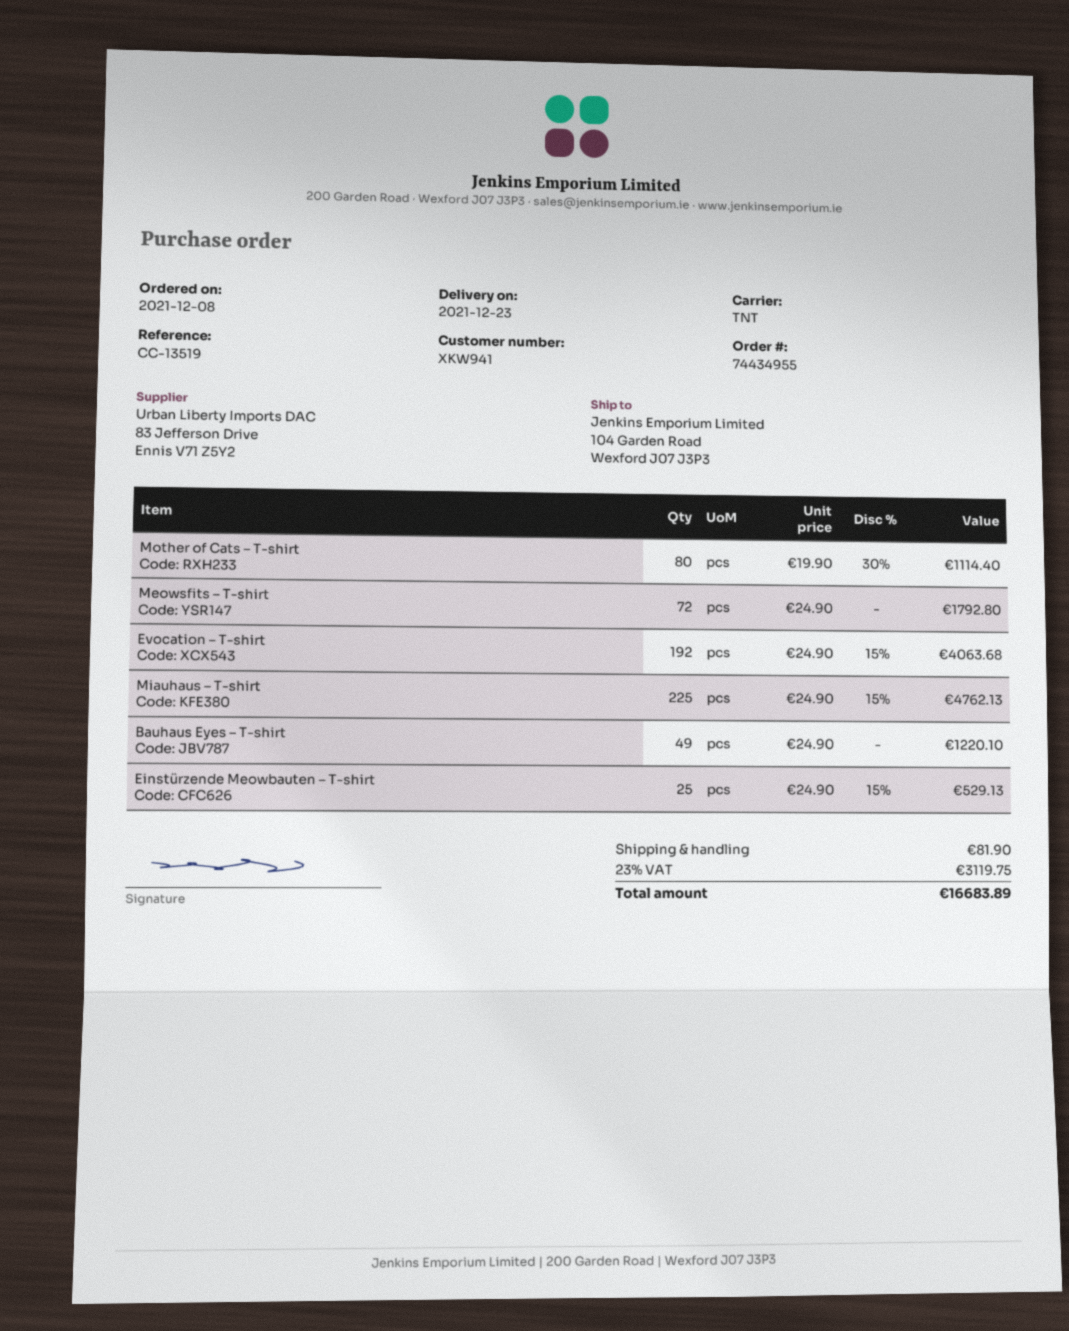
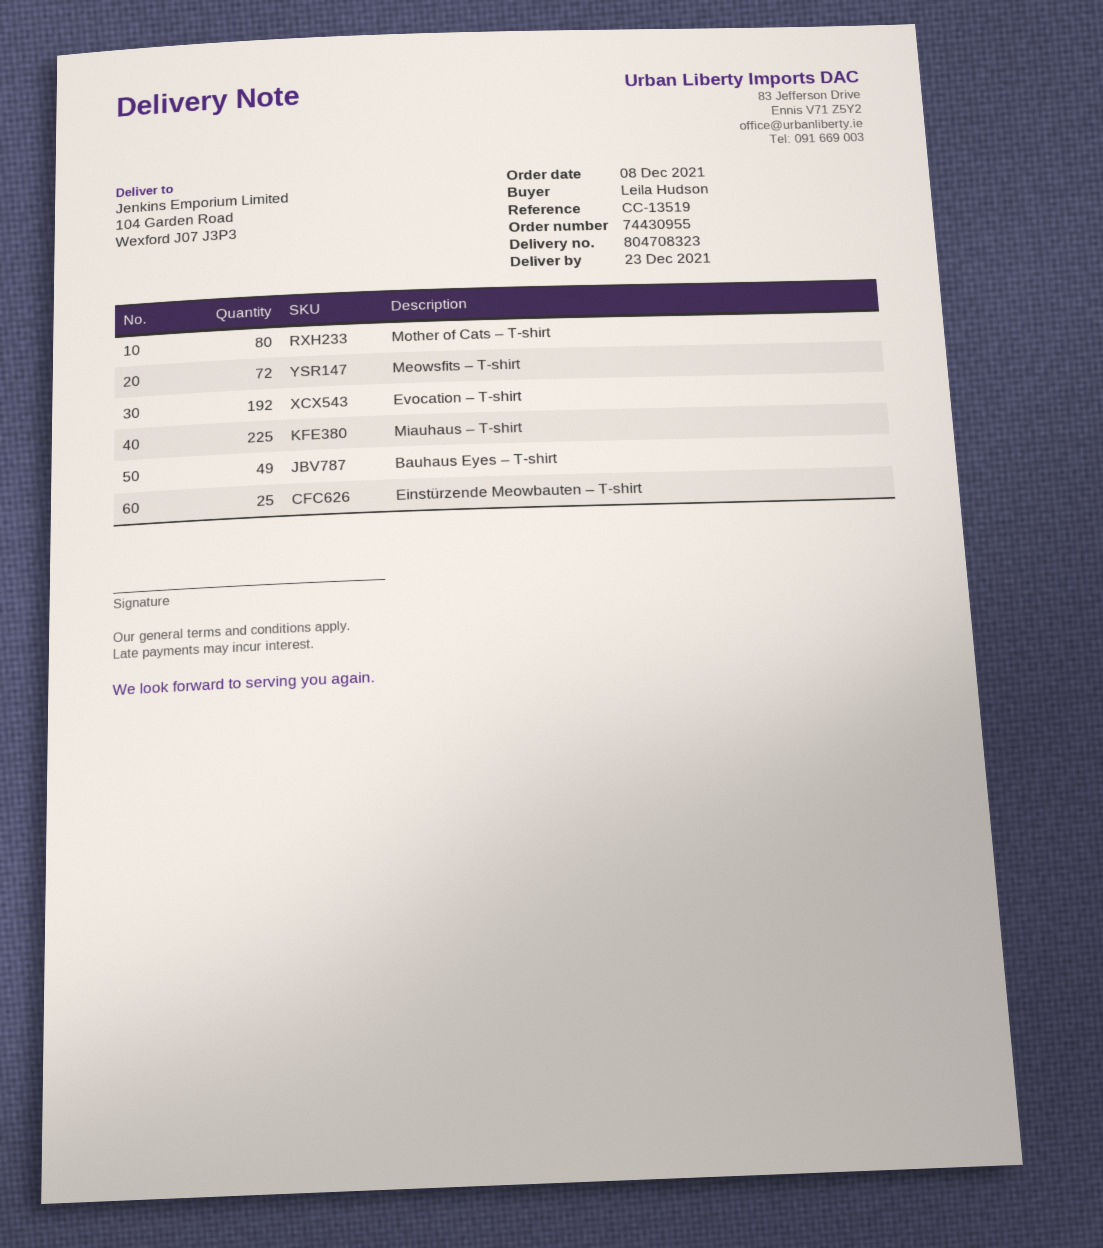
order number: 74434955 -> 74430955

